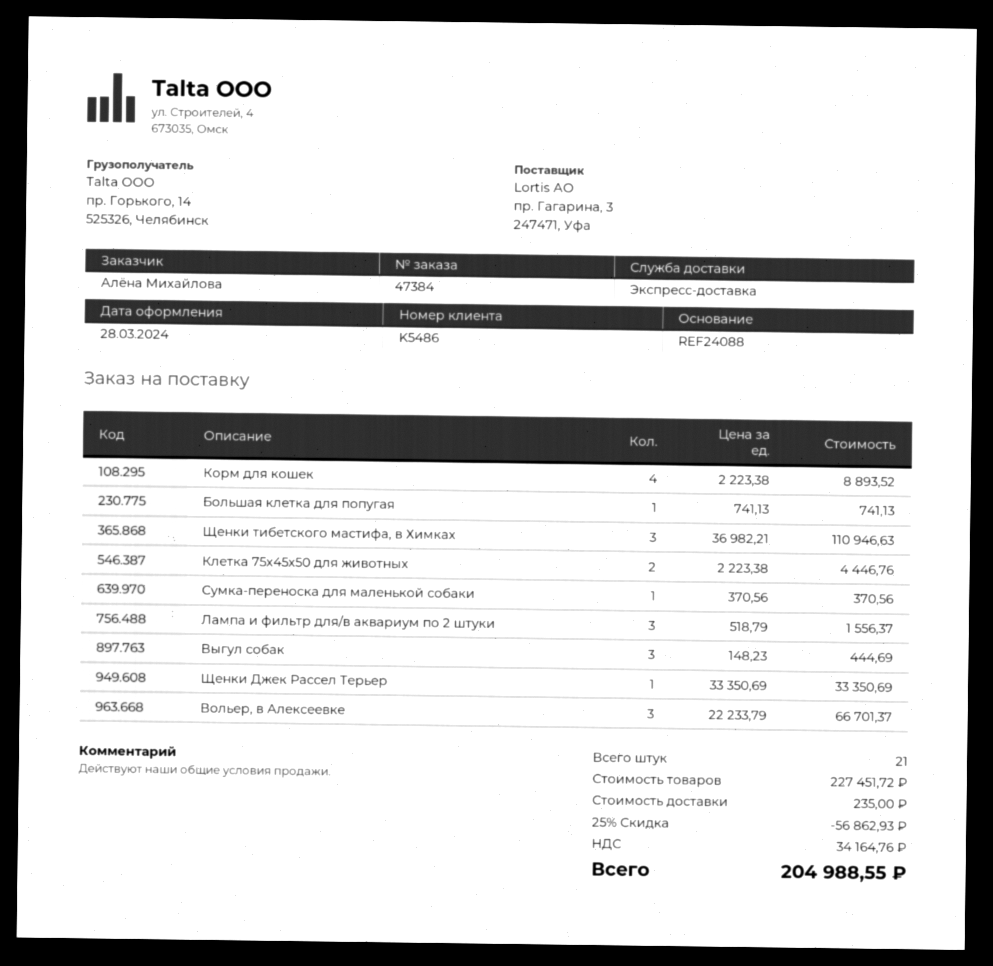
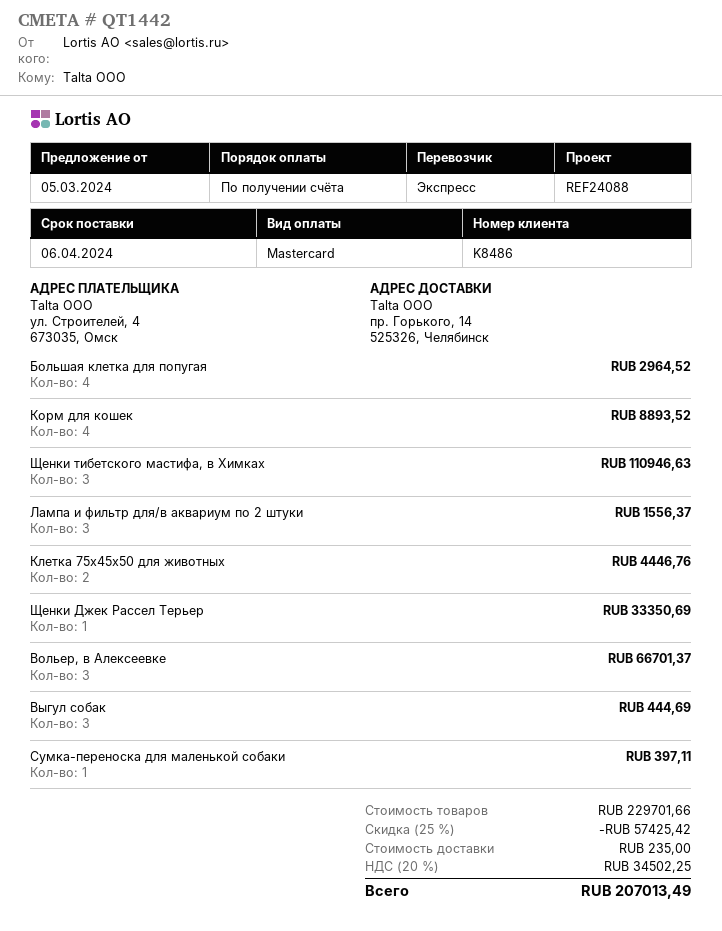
customer number: K5486 -> K8486
Большая клетка для попугая: 1 for 741.13 -> 4 for 2964.52
Сумка-переноска для маленькой собаки: 1 for 370.56 -> 1 for 397.11
subtotal: 227451.72 -> 229701.66
discount: 25% = 56862.93 -> 25% = 57425.42
tax: 34164.76 -> 34502.25
total: 204988.55 -> 207013.49

